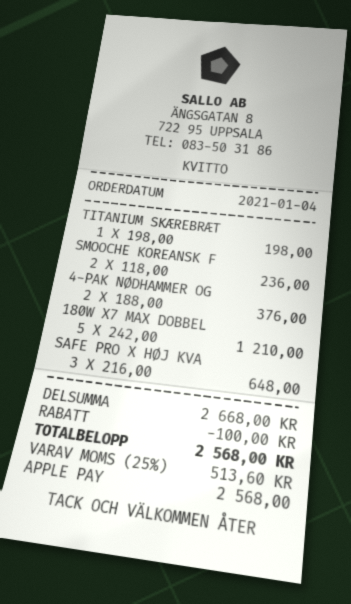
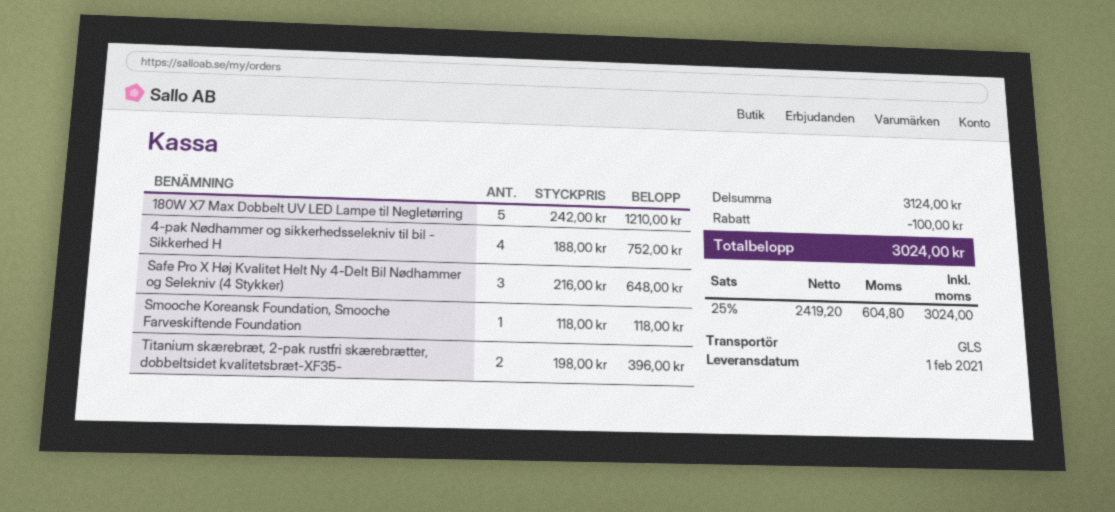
TITANIUM SKÆREBRÆT: 1 x 198.00 = 198.00 -> 2 x 198.00 = 396.00
SMOOCHE KOREANSK F: 2 x 118.00 = 236.00 -> 1 x 118.00 = 118.00
4-PAK NØDHAMMER OG: 2 x 188.00 = 376.00 -> 4 x 188.00 = 752.00
subtotal: 2668.00 -> 3124.00
tax: 25% = 513.60 -> 25% = 604.80
total: 2568.00 -> 3024.00

